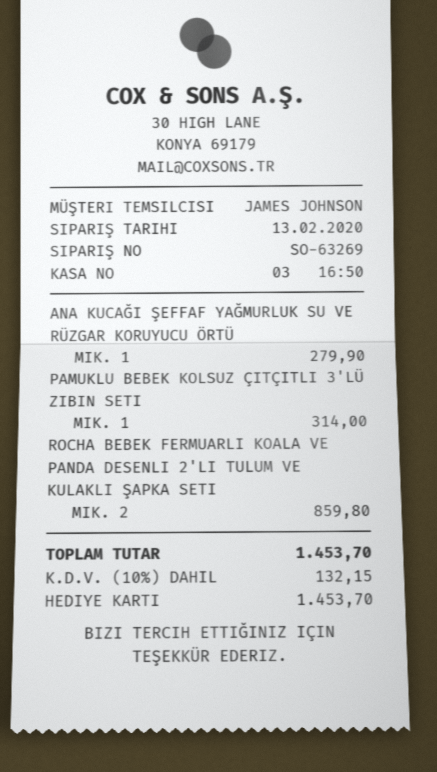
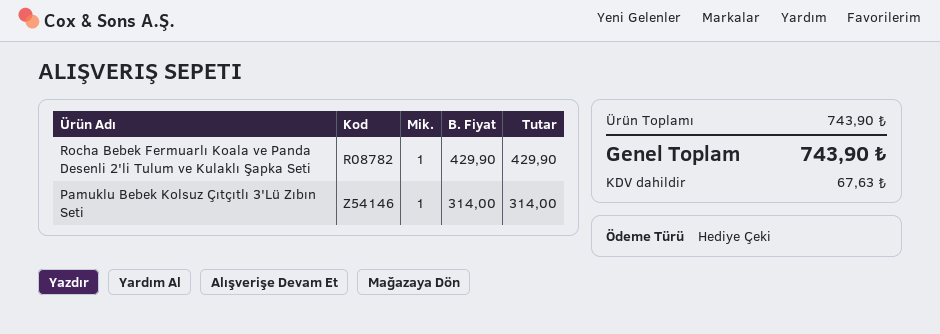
ANA KUCAĞI ŞEFFAF YAĞMURLUK SU VE RÜZGAR KORUYUCU ÖRTÜ: 1 for 279.90 -> none
ROCHA BEBEK FERMUARLI KOALA VE PANDA DESENLI 2'LI TULUM VE KULAKLI ŞAPKA SETI: 2 for 859.80 -> 1 for 429.90
tax: 132.15 -> 67.63
total: 1453.70 -> 743.90

